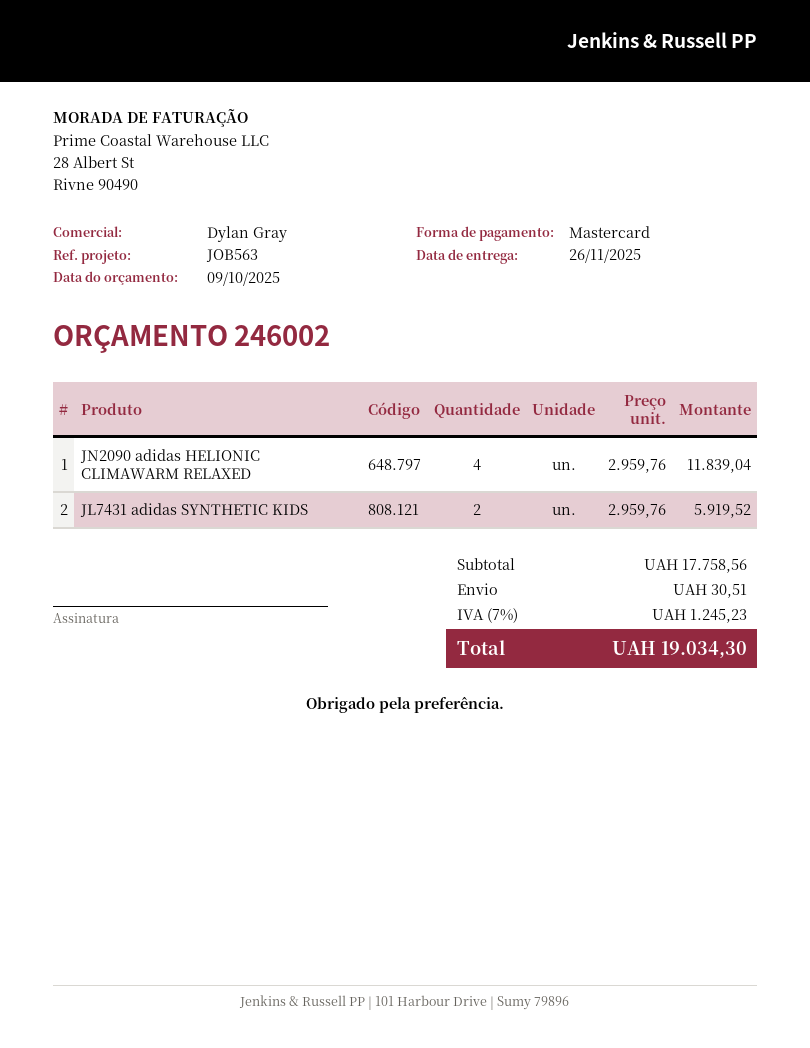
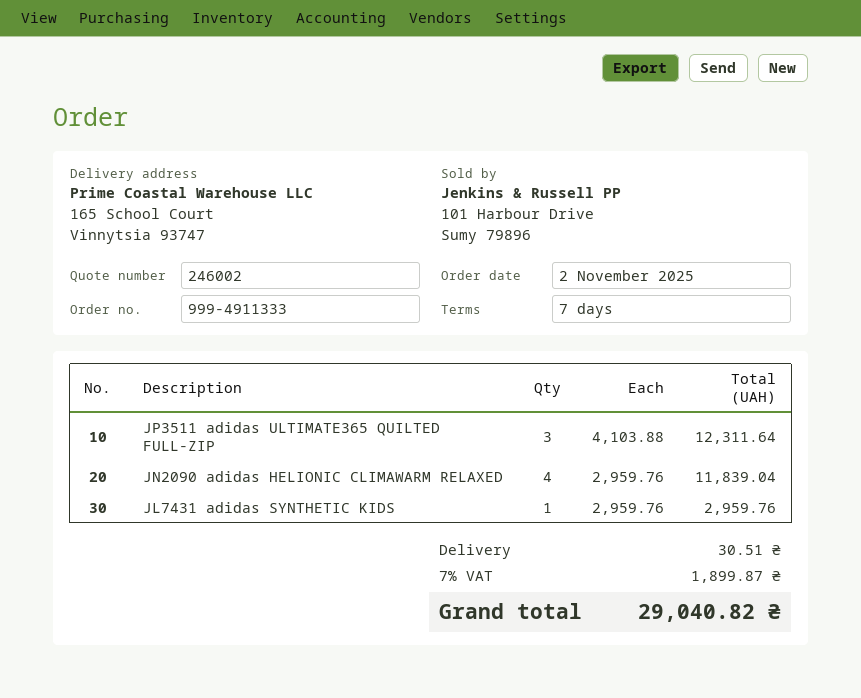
JL7431 adidas SYNTHETIC KIDS: 2 x 2959.76 = 5919.52 -> 1 x 2959.76 = 2959.76
JP3511 adidas ULTIMATE365 QUILTED FULL-ZIP: none -> 3 x 4103.88 = 12311.64
tax: 7% = 1245.23 -> 7% = 1899.87
total: 19034.30 -> 29040.82

